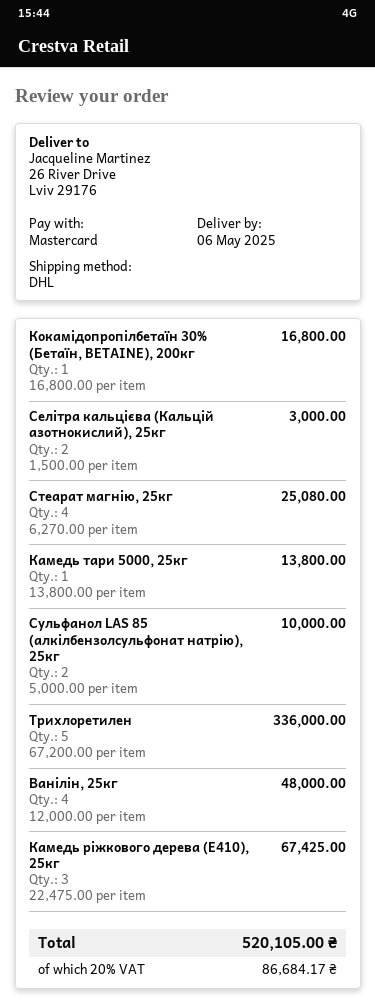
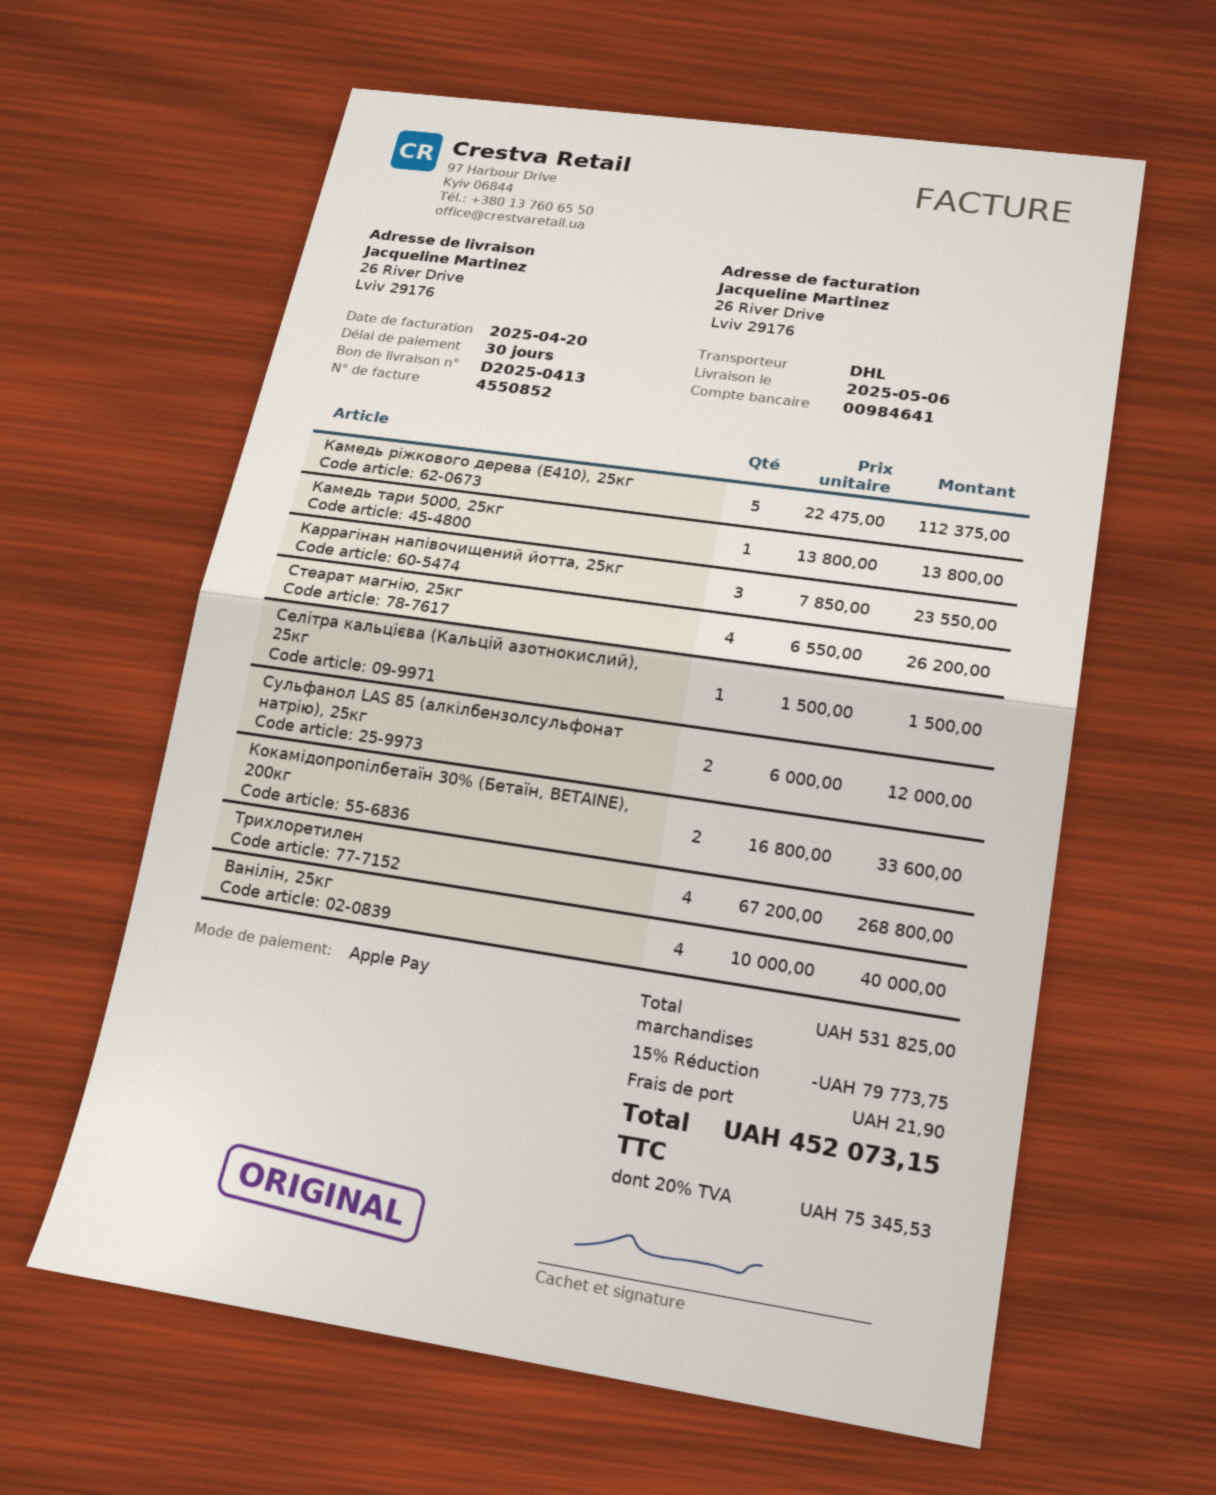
payment method: Mastercard -> Apple Pay
Кокамідопропілбетаїн 30% (Бетаїн, BETAINE), 200кг: 1 x 16800.00 = 16800.00 -> 2 x 16800.00 = 33600.00
Селітра кальцієва (Кальцій азотнокислий), 25кг: 2 x 1500.00 = 3000.00 -> 1 x 1500.00 = 1500.00
Стеарат магнію, 25кг: 4 x 6270.00 = 25080.00 -> 4 x 6550.00 = 26200.00
Сульфанол LAS 85 (алкілбензолсульфонат натрію), 25кг: 2 x 5000.00 = 10000.00 -> 2 x 6000.00 = 12000.00
Трихлоретилен: 5 x 67200.00 = 336000.00 -> 4 x 67200.00 = 268800.00
Ванілін, 25кг: 4 x 12000.00 = 48000.00 -> 4 x 10000.00 = 40000.00
Камедь ріжкового дерева (Е410), 25кг: 3 x 22475.00 = 67425.00 -> 5 x 22475.00 = 112375.00
Каррагінан напівочищений йотта, 25кг: none -> 3 x 7850.00 = 23550.00
discount: none -> 15% = 79773.75
shipping: none -> 21.90
tax: 20% = 86684.17 -> 20% = 75345.53
total: 520105.00 -> 452073.15

